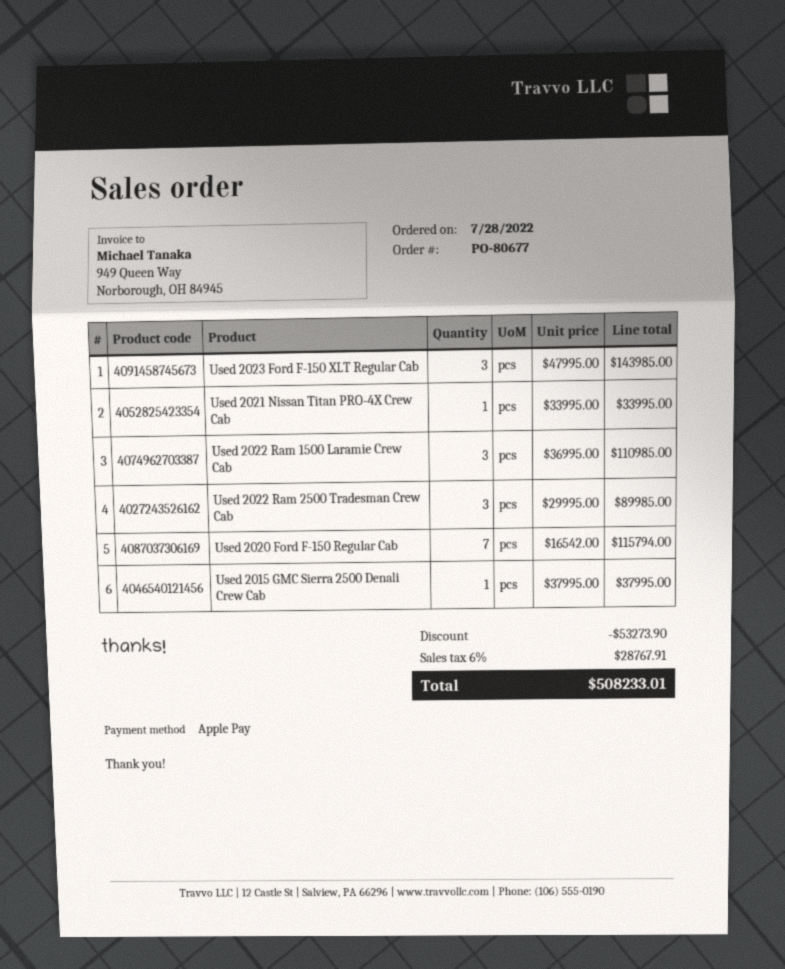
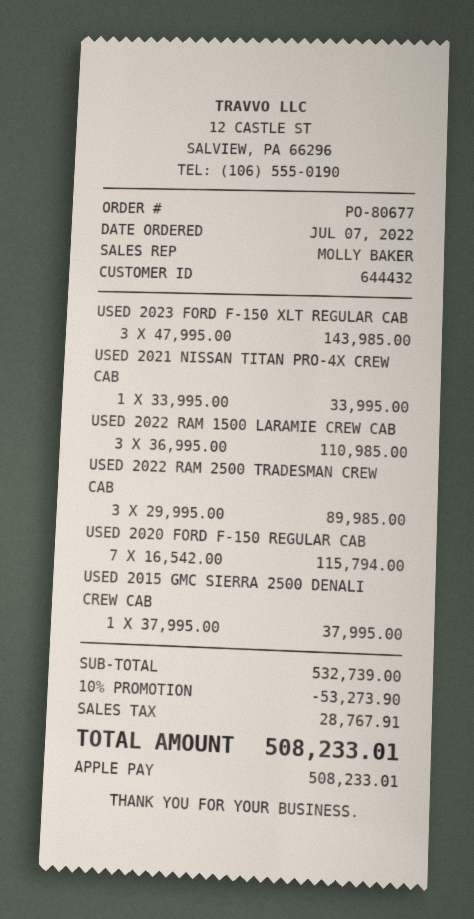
order date: 2022-07-28 -> 2022-07-07

